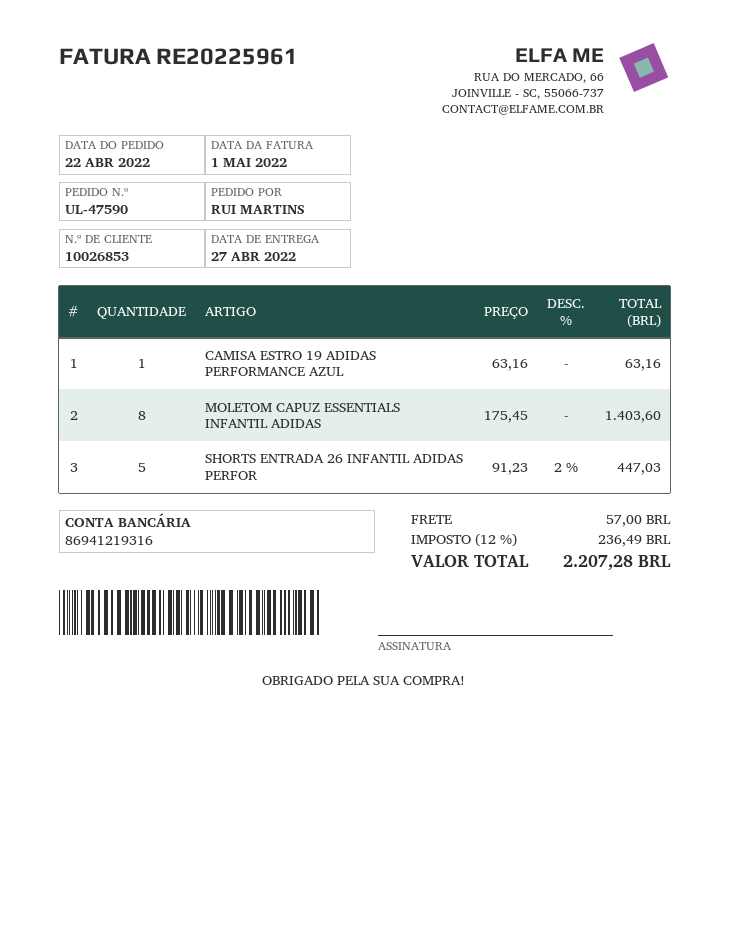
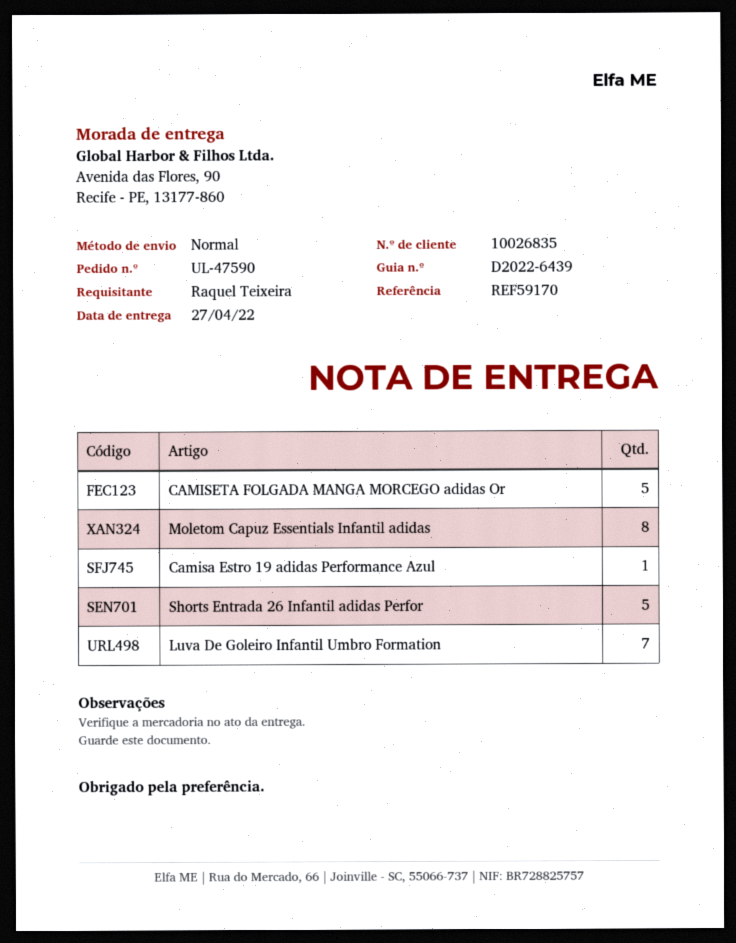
customer number: 10026853 -> 10026835
ordered by: RUI MARTINS -> Raquel Teixeira
CAMISETA FOLGADA MANGA MORCEGO adidas Or: none -> 5
Luva De Goleiro Infantil Umbro Formation: none -> 7

